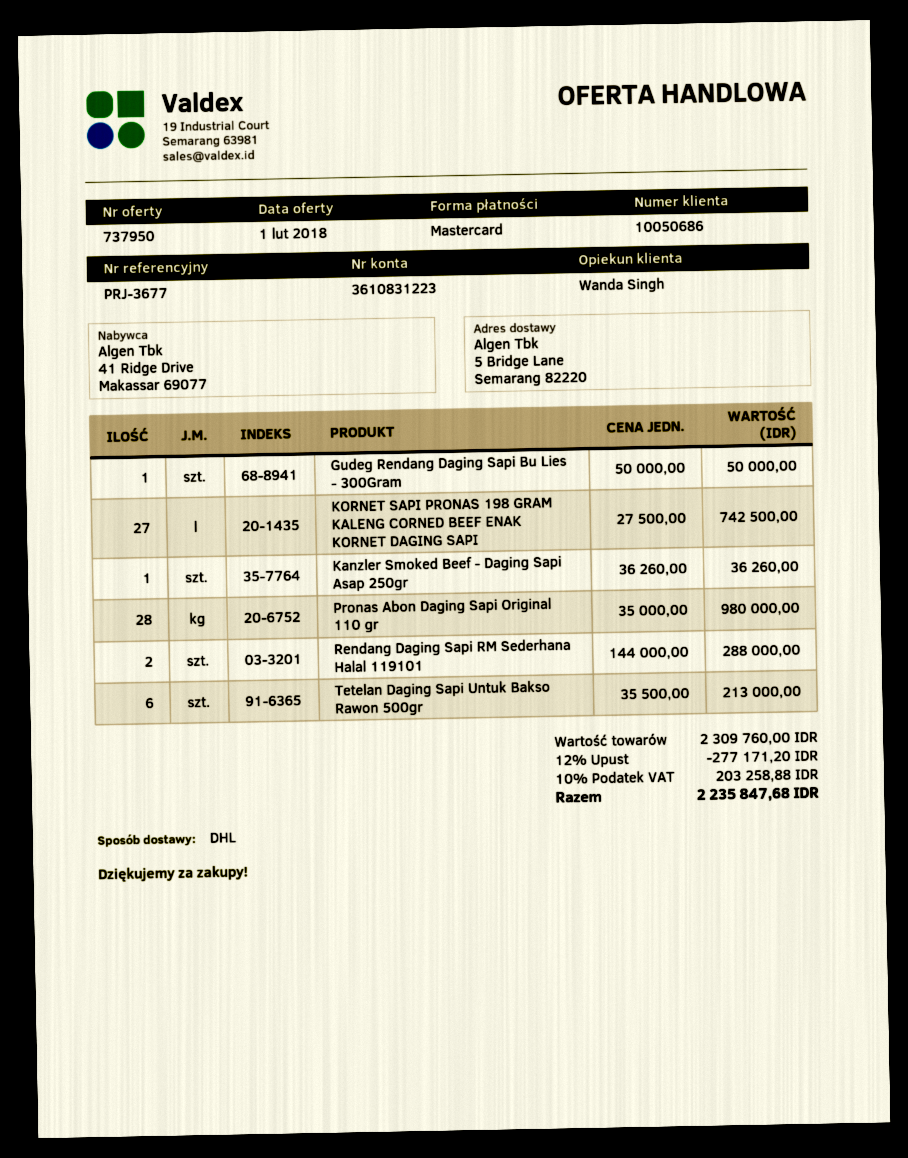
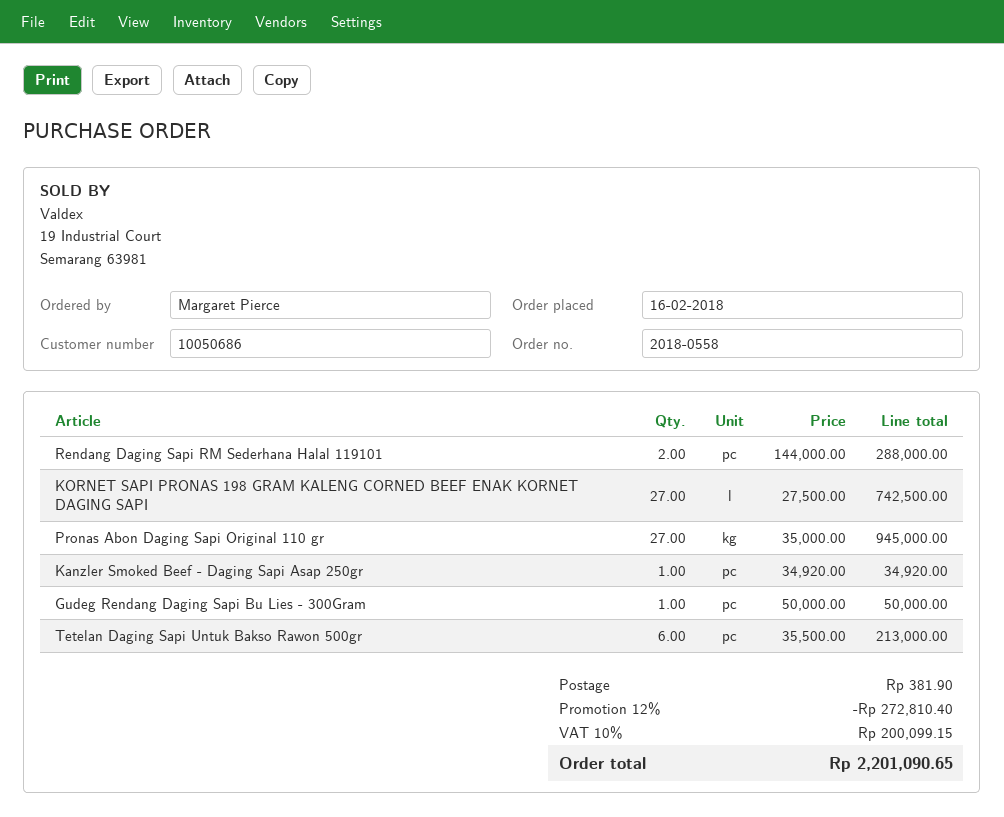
Kanzler Smoked Beef - Daging Sapi Asap 250gr: 1 x 36260.00 = 36260.00 -> 1 x 34920.00 = 34920.00
Pronas Abon Daging Sapi Original 110 gr: 28 x 35000.00 = 980000.00 -> 27 x 35000.00 = 945000.00
discount: 12% = 277171.20 -> 12% = 272810.40
shipping: none -> 381.90
tax: 10% = 203258.88 -> 10% = 200099.15
total: 2235847.68 -> 2201090.65

